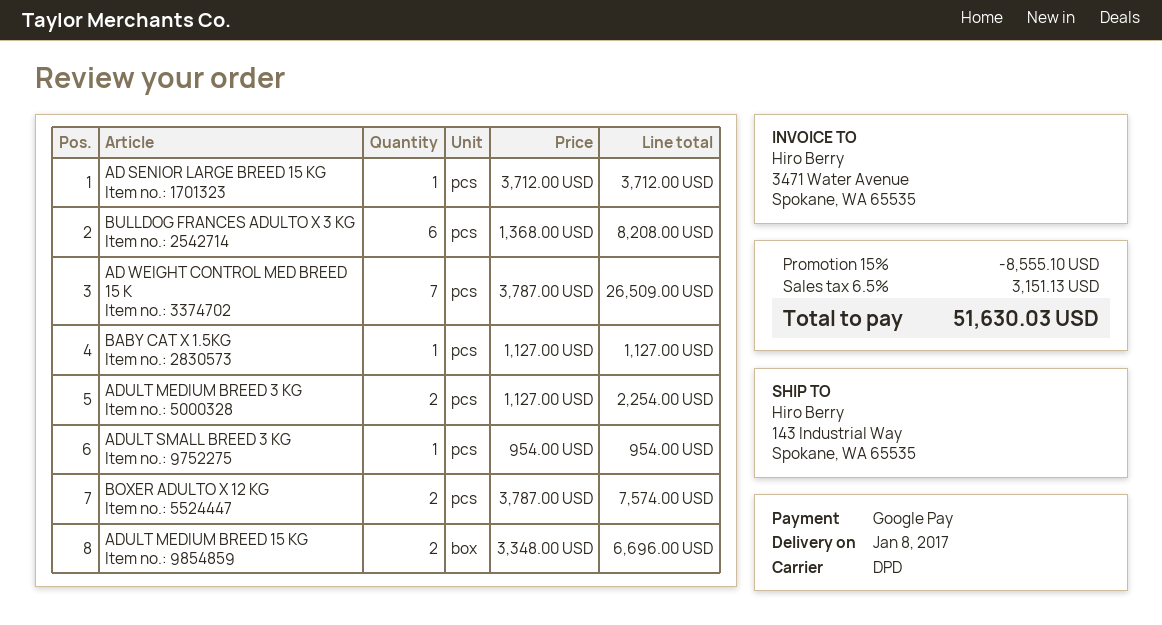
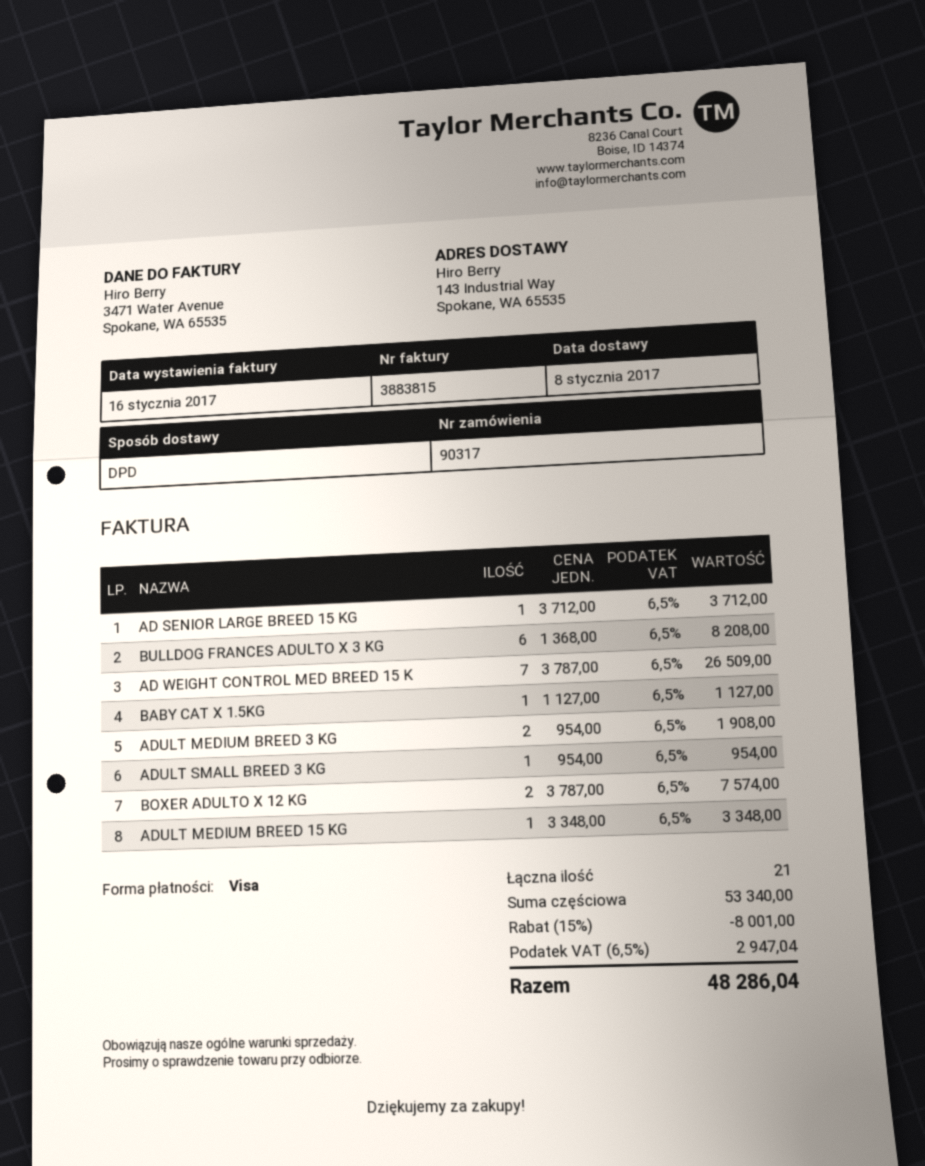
payment method: Google Pay -> Visa
ADULT MEDIUM BREED 3 KG: 2 x 1127.00 = 2254.00 -> 2 x 954.00 = 1908.00
ADULT MEDIUM BREED 15 KG: 2 x 3348.00 = 6696.00 -> 1 x 3348.00 = 3348.00
discount: 15% = 8555.10 -> 15% = 8001.00
tax: 6.5% = 3151.13 -> 6.5% = 2947.04
total: 51630.03 -> 48286.04

